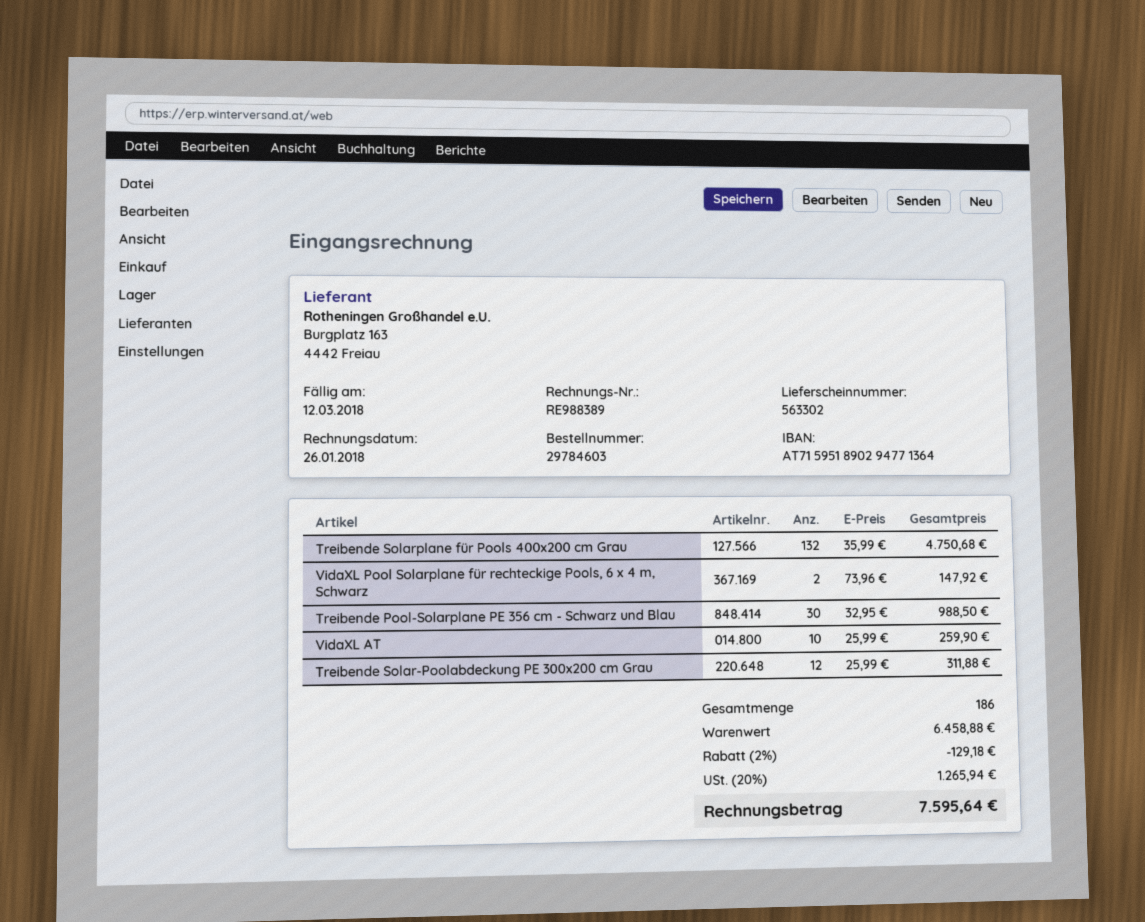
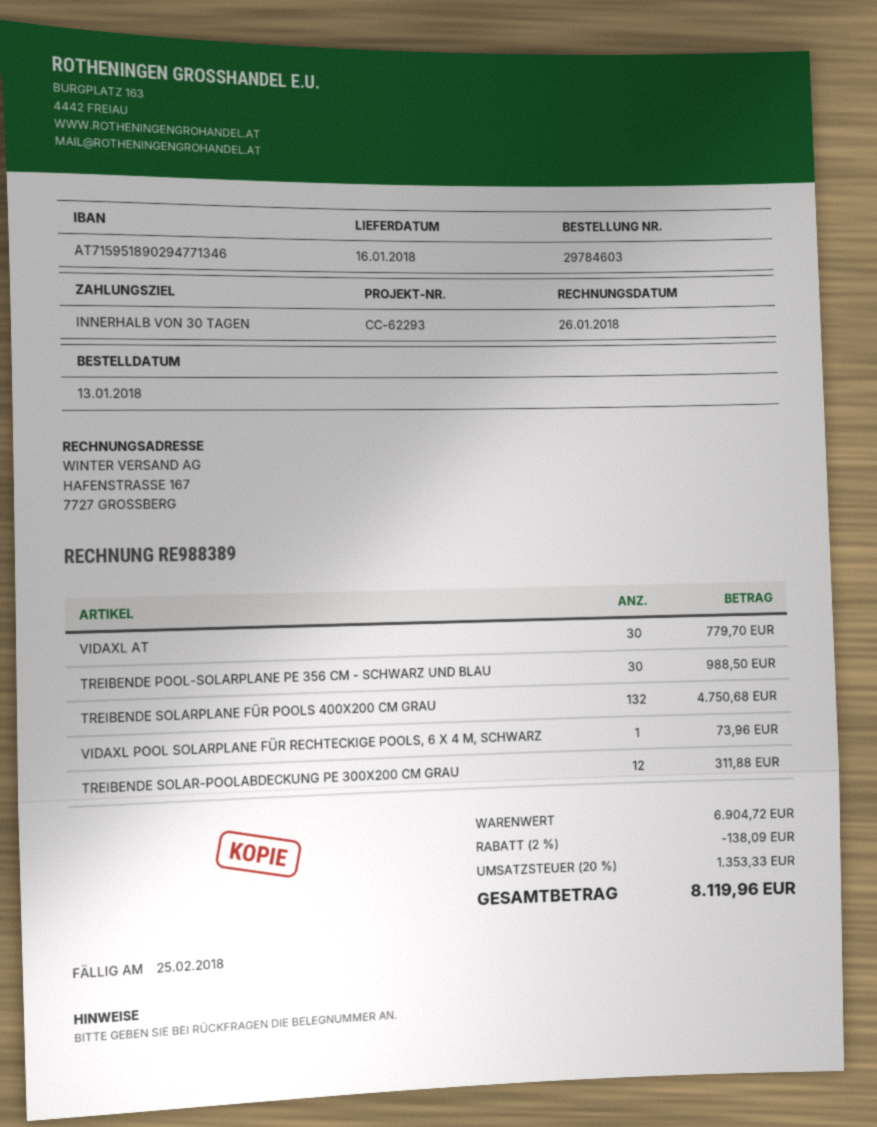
due date: 2018-03-12 -> 2018-02-25
bank account: AT715951890294771364 -> AT715951890294771346
VidaXL Pool Solarplane für rechteckige Pools, 6 x 4 m, Schwarz: 2 for 147.92 -> 1 for 73.96
VidaXL AT: 10 for 259.90 -> 30 for 779.70
subtotal: 6458.88 -> 6904.72
discount: 2% = 129.18 -> 2% = 138.09
tax: 20% = 1265.94 -> 20% = 1353.33
total: 7595.64 -> 8119.96

